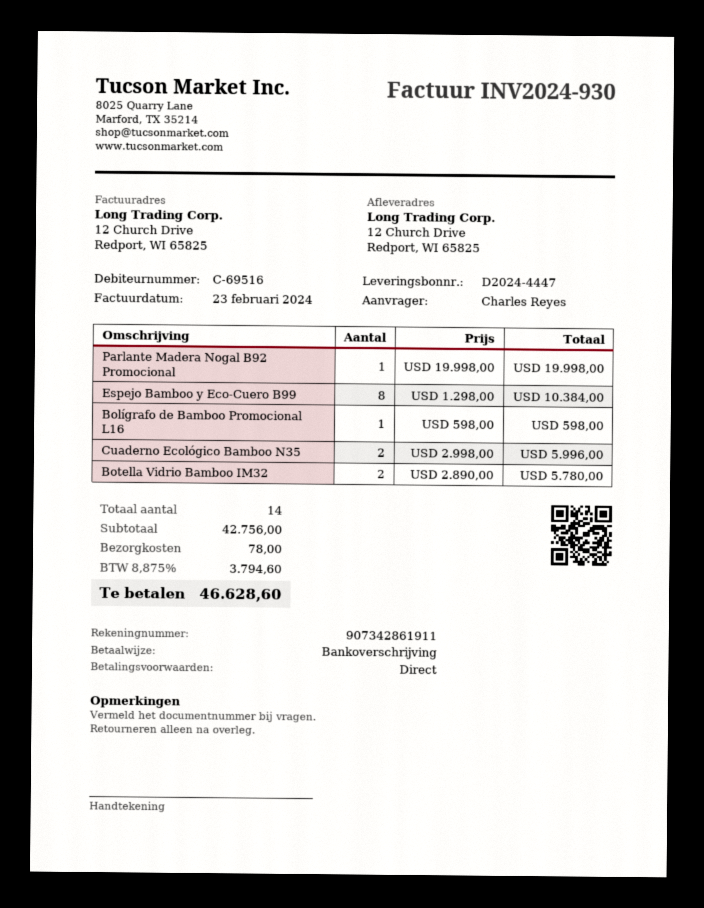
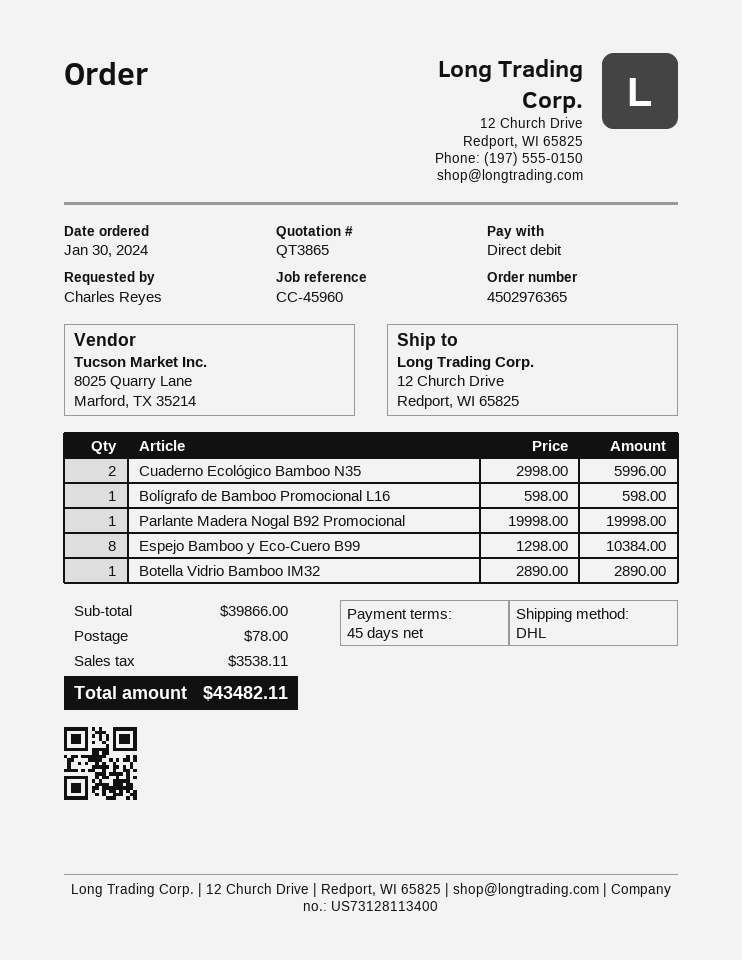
payment terms: on receipt -> 45 days
payment method: bank transfer -> direct debit
Botella Vidrio Bamboo IM32: 2 x 2890.00 = 5780.00 -> 1 x 2890.00 = 2890.00
subtotal: 42756.00 -> 39866.00
tax: 3794.60 -> 3538.11
total: 46628.60 -> 43482.11

